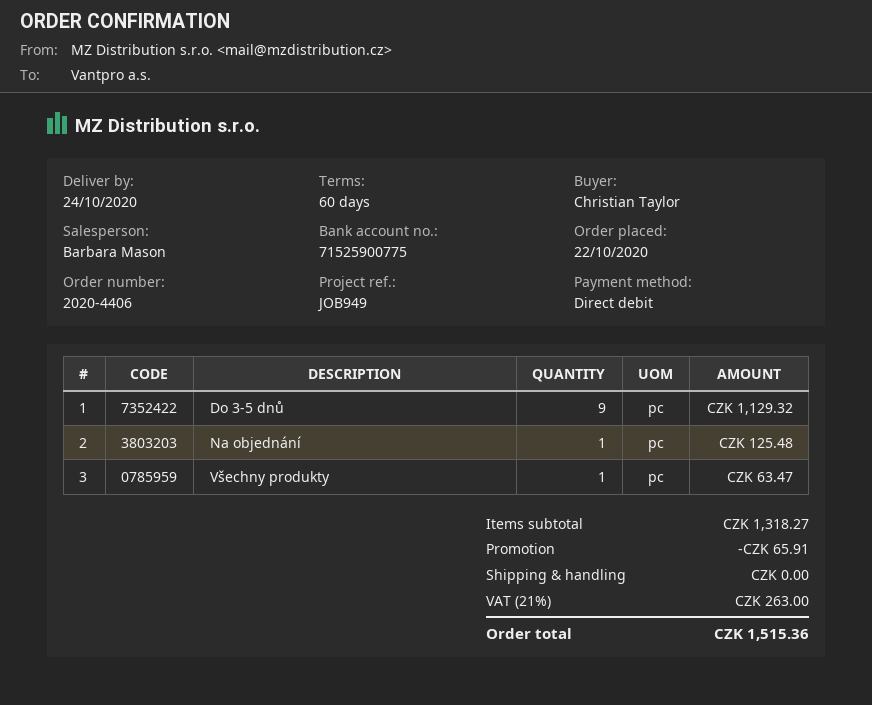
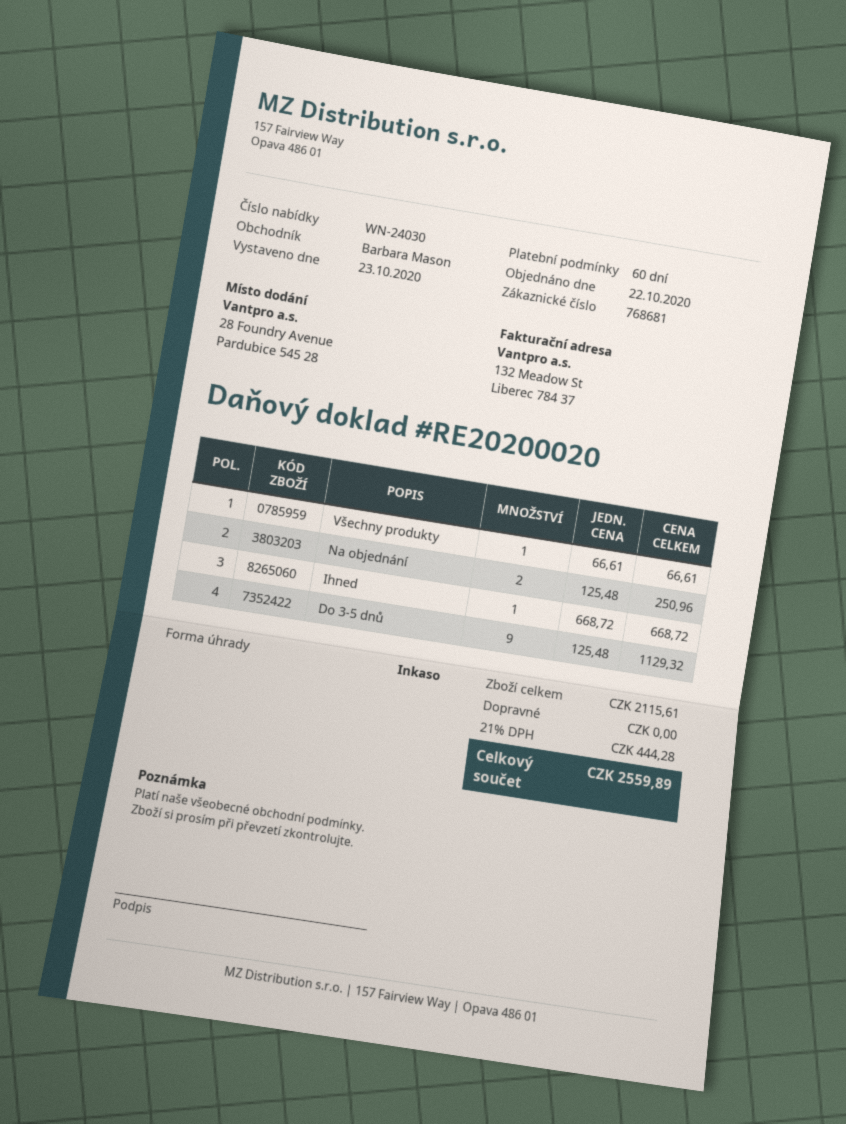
Na objednání: 1 for 125.48 -> 2 for 250.96
Všechny produkty: 1 for 63.47 -> 1 for 66.61
Ihned: none -> 1 for 668.72
subtotal: 1318.27 -> 2115.61
discount: 65.91 -> none
tax: 21% = 263.00 -> 21% = 444.28
total: 1515.36 -> 2559.89

